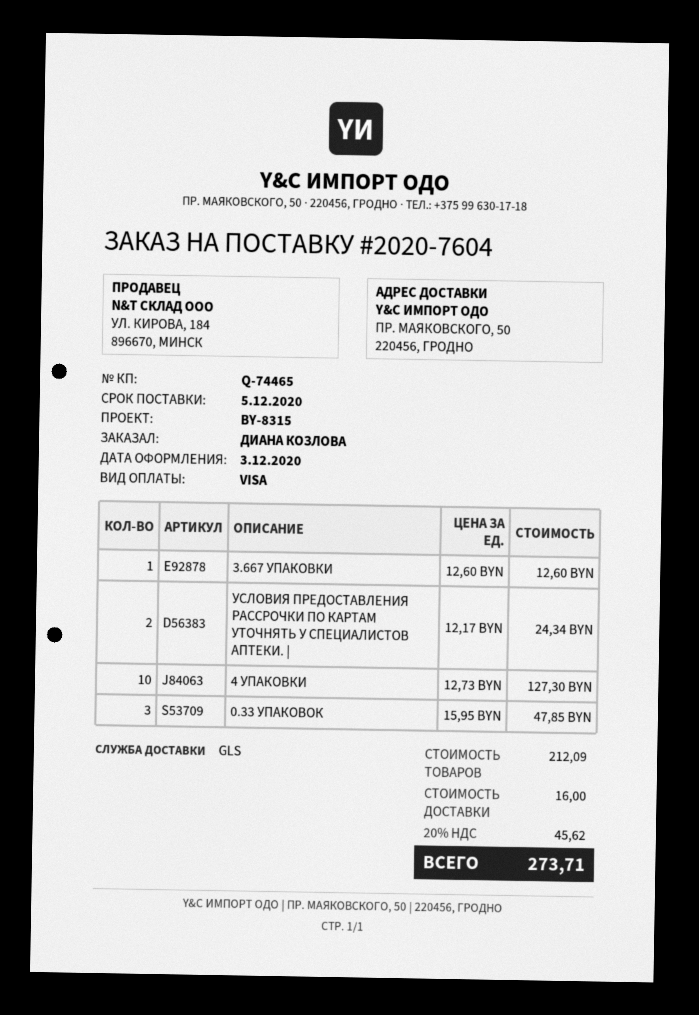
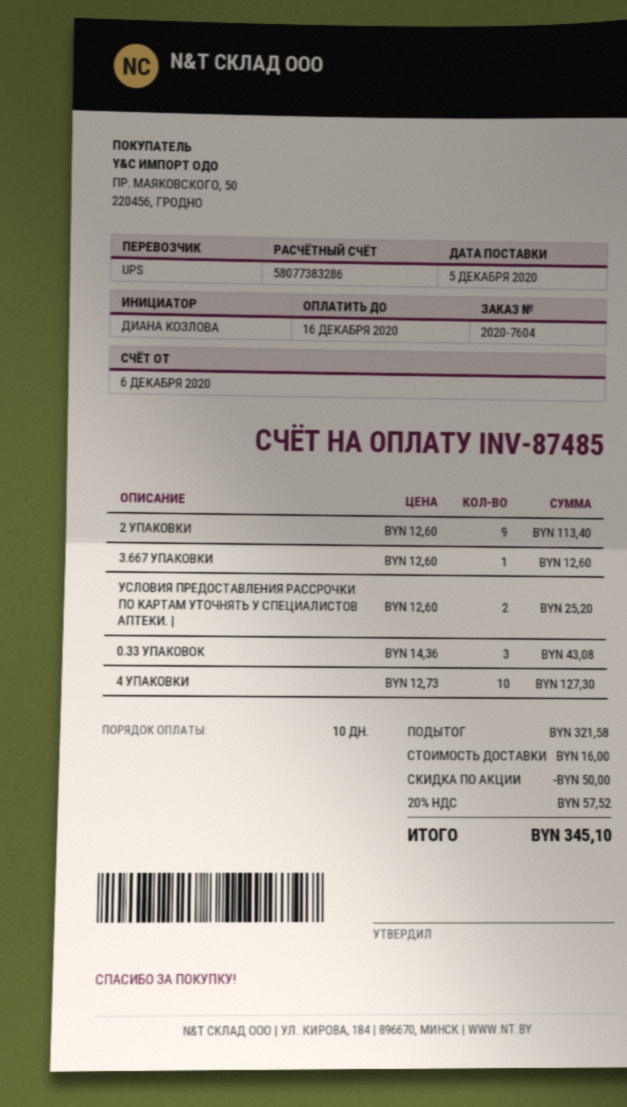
shipping method: GLS -> UPS
УСЛОВИЯ ПРЕДОСТАВЛЕНИЯ РАССРОЧКИ ПО КАРТАМ УТОЧНЯТЬ У СПЕЦИАЛИСТОВ АПТЕКИ. |: 2 x 12.17 = 24.34 -> 2 x 12.60 = 25.20
0.33 УПАКОВОК: 3 x 15.95 = 47.85 -> 3 x 14.36 = 43.08
2 УПАКОВКИ: none -> 9 x 12.60 = 113.40
subtotal: 212.09 -> 321.58
discount: none -> 50.00
tax: 20% = 45.62 -> 20% = 57.52
total: 273.71 -> 345.10

